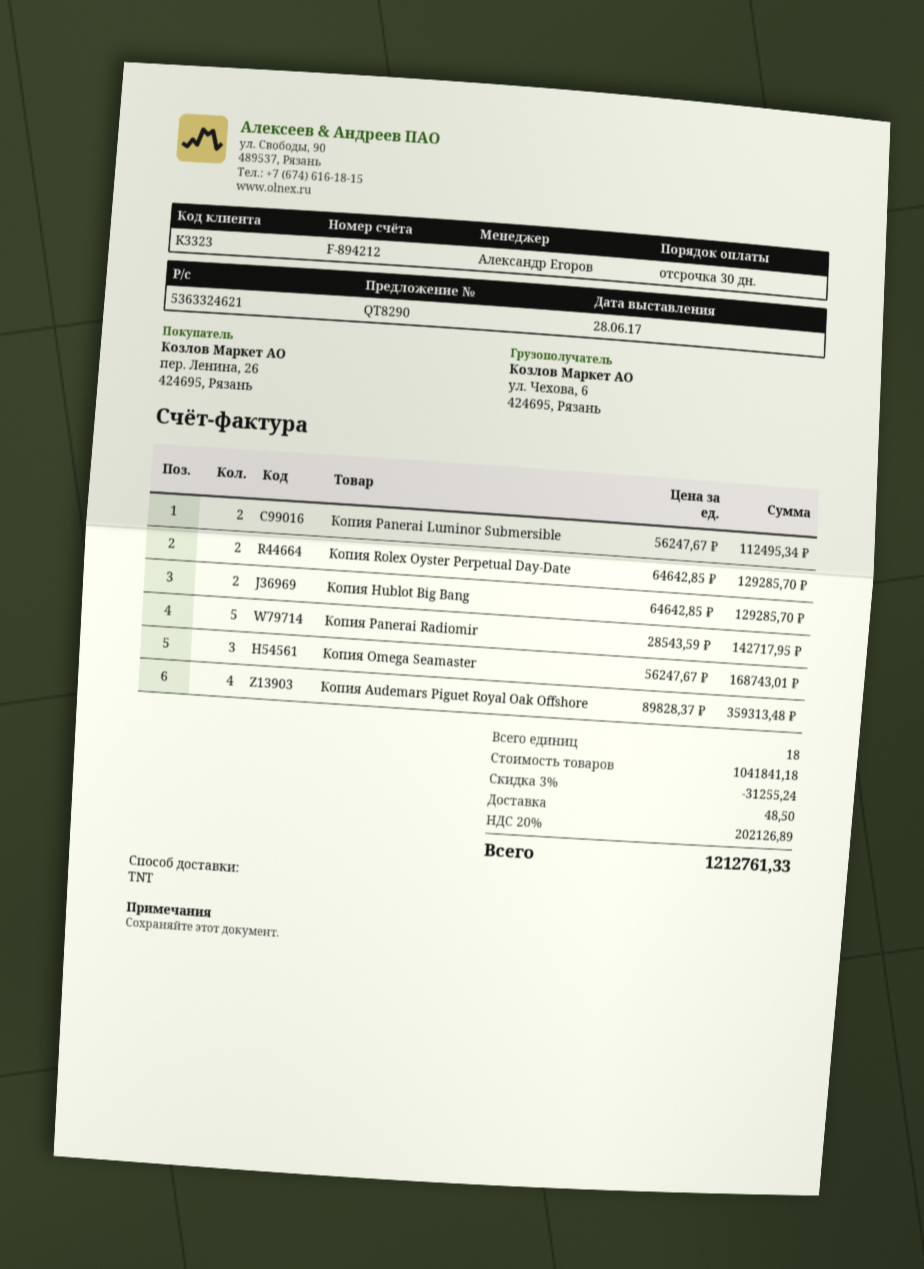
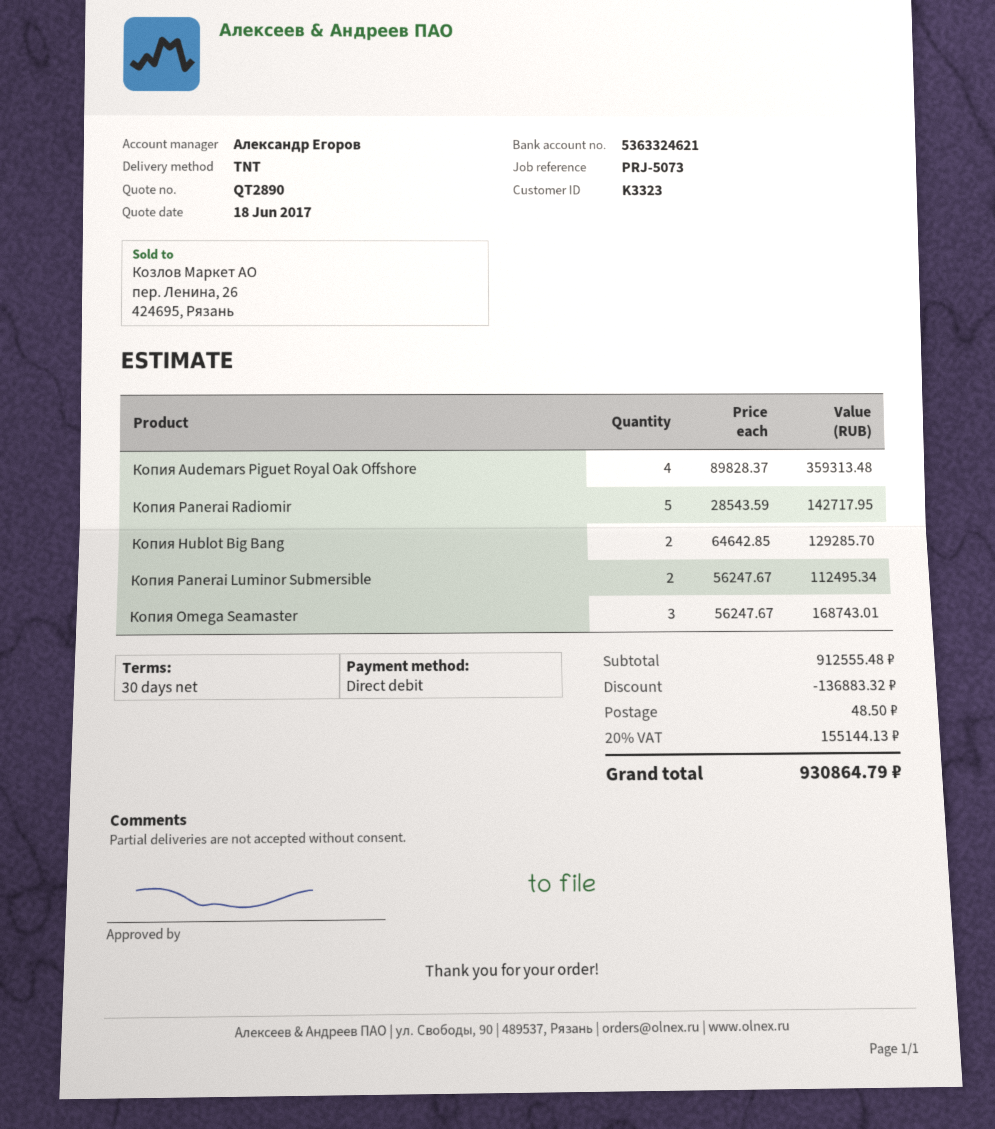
quote number: QT8290 -> QT2890
Копия Rolex Oyster Perpetual Day-Date: 2 x 64642.85 = 129285.70 -> none
subtotal: 1041841.18 -> 912555.48
discount: 31255.24 -> 136883.32
tax: 20% = 202126.89 -> 20% = 155144.13
total: 1212761.33 -> 930864.79

